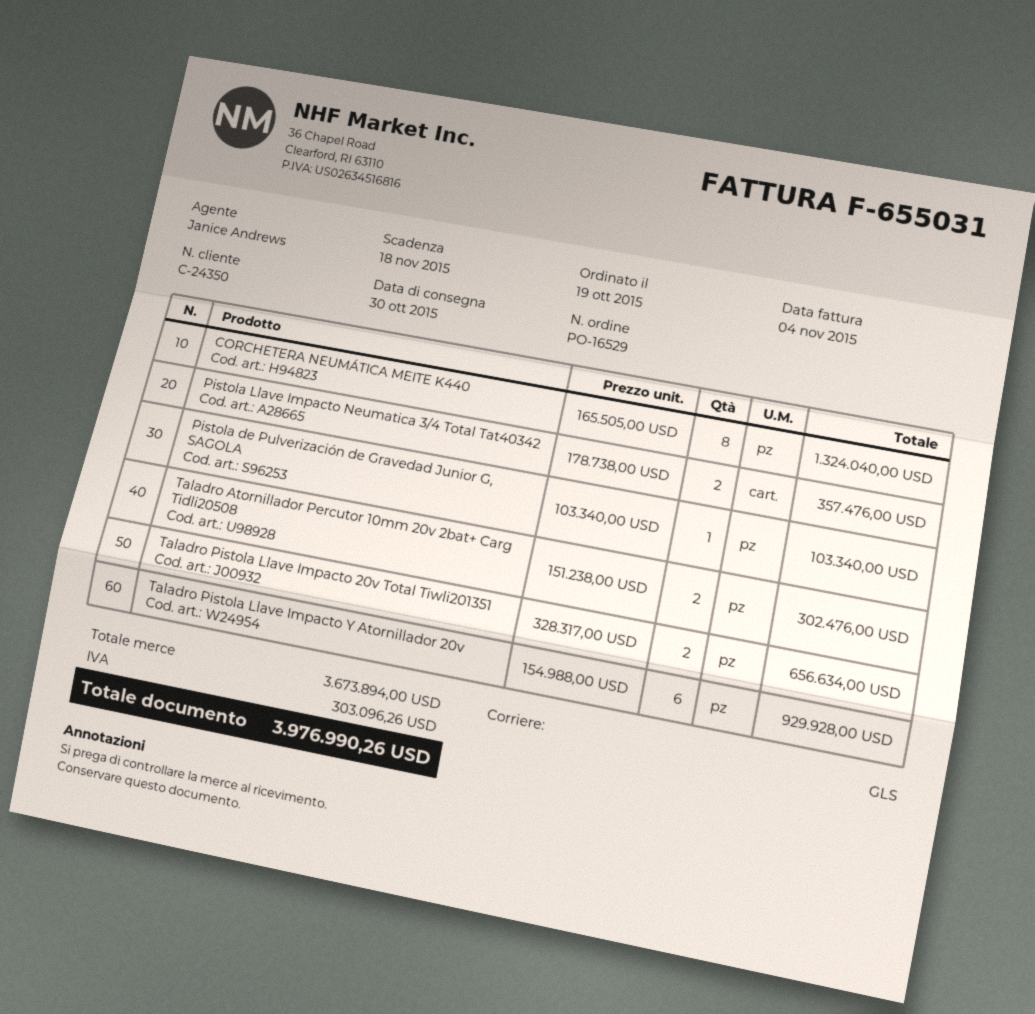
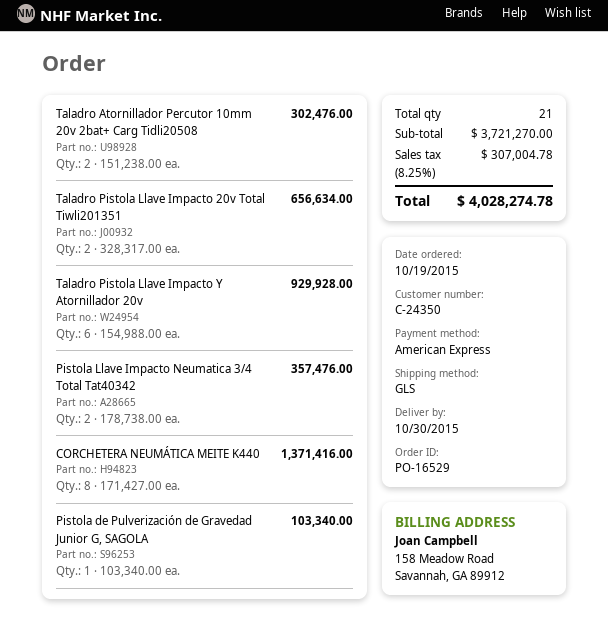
CORCHETERA NEUMÁTICA MEITE K440: 8 x 165505.00 = 1324040.00 -> 8 x 171427.00 = 1371416.00
subtotal: 3673894.00 -> 3721270.00
tax: 303096.26 -> 307004.78
total: 3976990.26 -> 4028274.78

